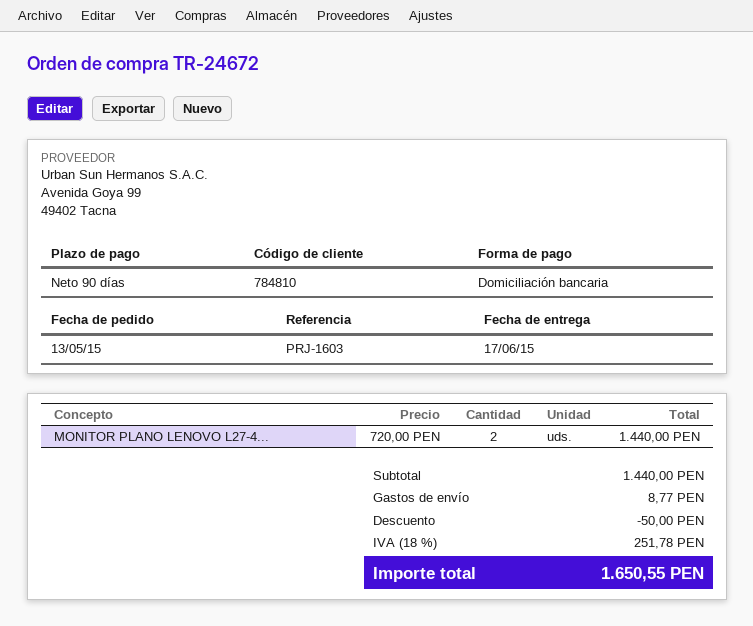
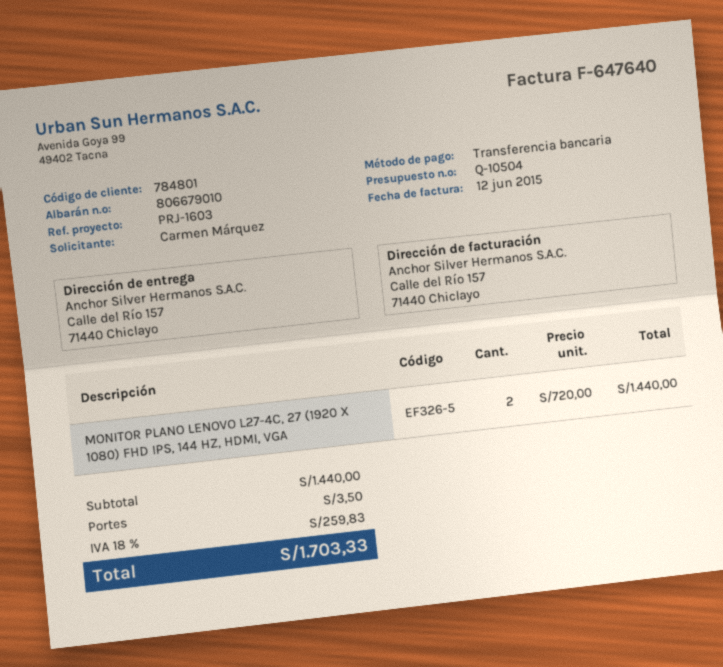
customer number: 784810 -> 784801
payment method: direct debit -> bank transfer
discount: 50.00 -> none
shipping: 8.77 -> 3.50
tax: 18% = 251.78 -> 18% = 259.83
total: 1650.55 -> 1703.33

